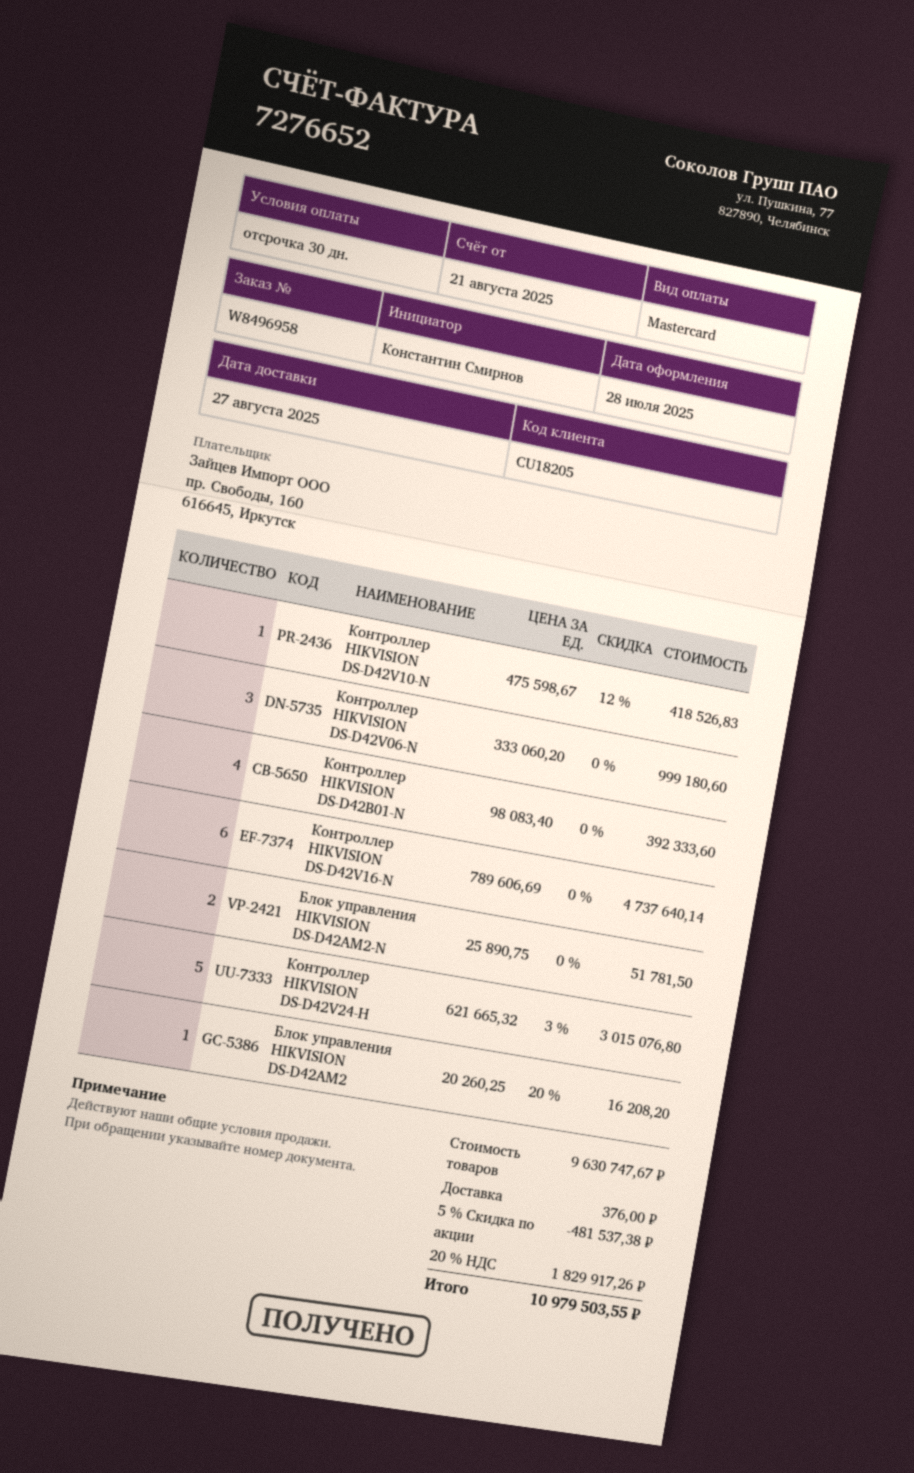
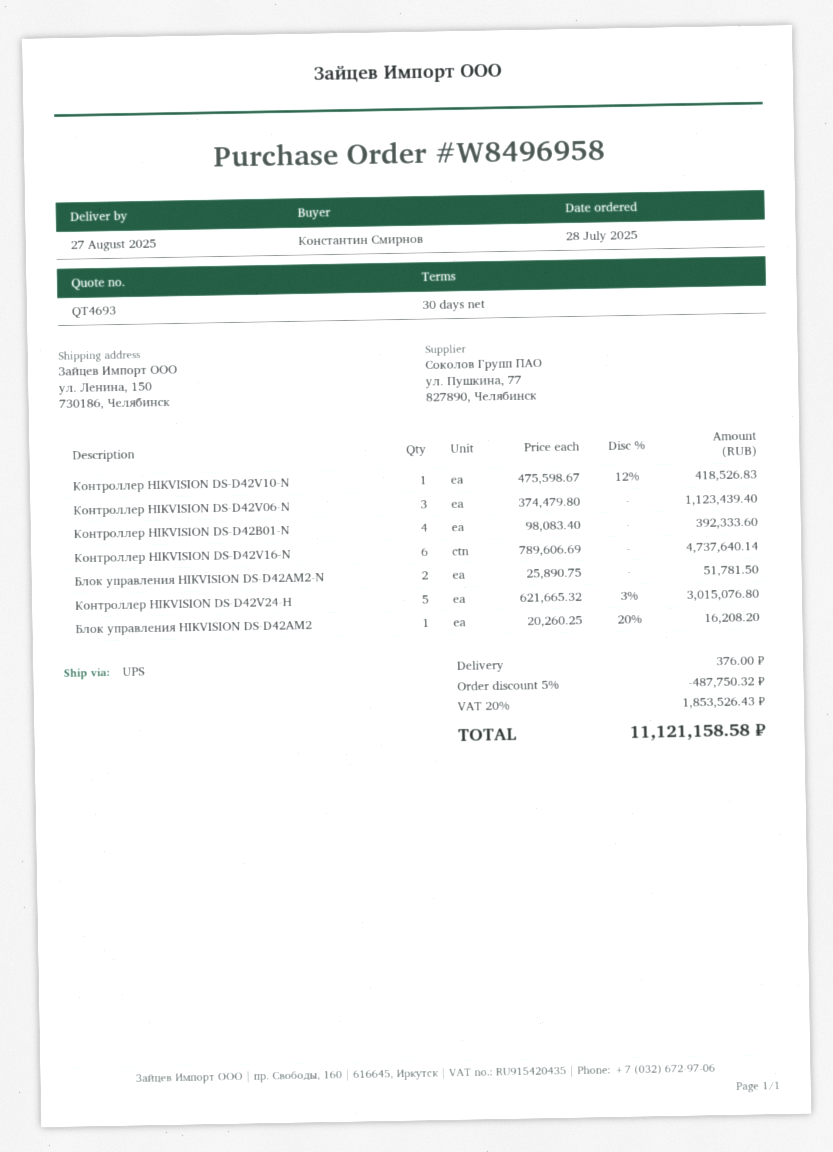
Контроллер HIKVISION DS-D42V06-N: 3 x 333060.20 = 999180.60 -> 3 x 374479.80 = 1123439.40
discount: 5% = 481537.38 -> 5% = 487750.32
tax: 20% = 1829917.26 -> 20% = 1853526.43
total: 10979503.55 -> 11121158.58

